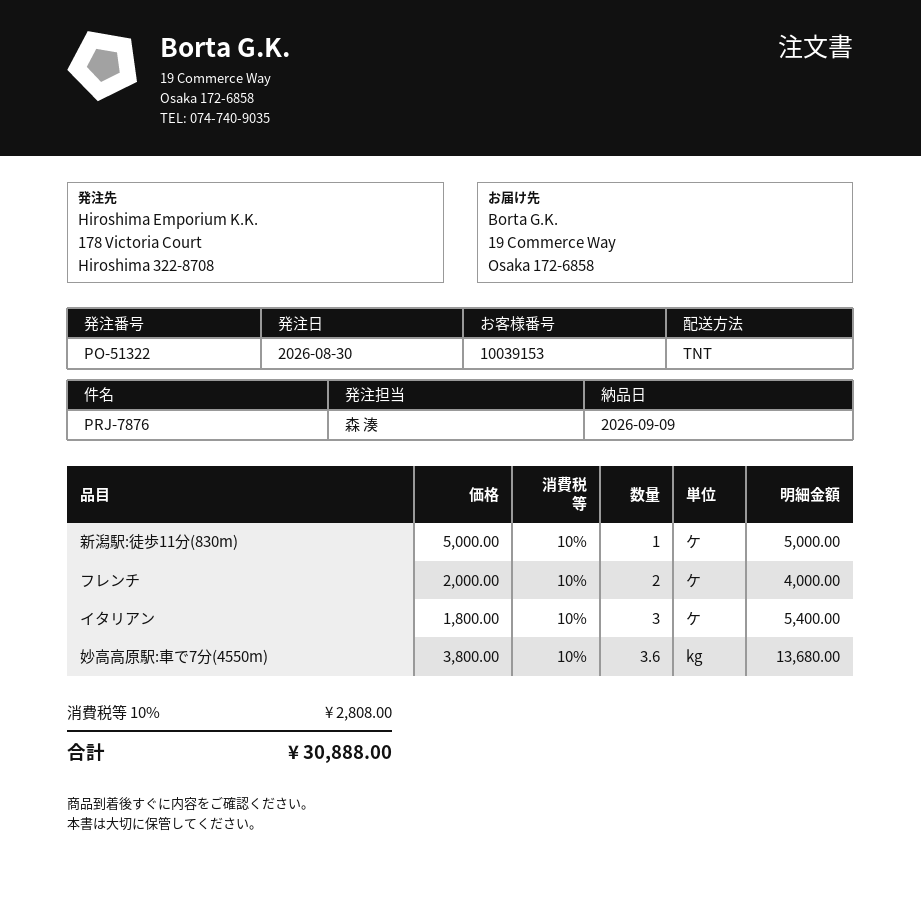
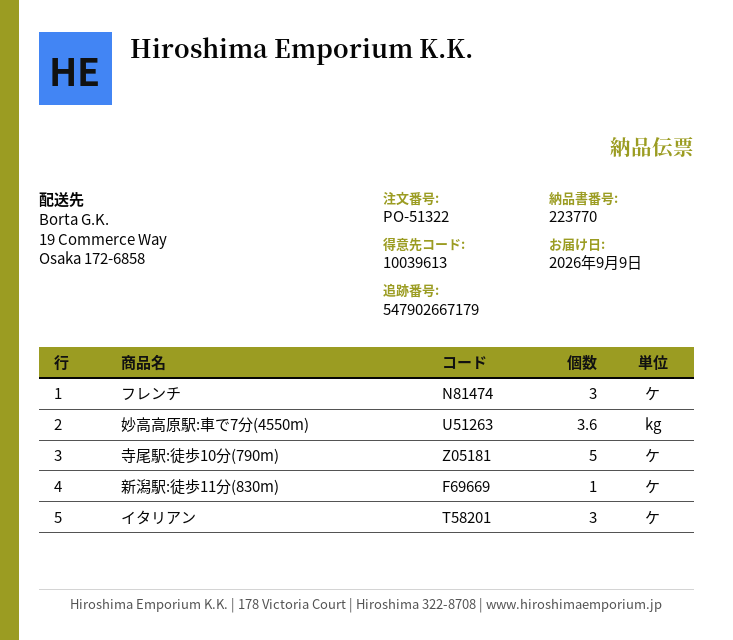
customer number: 10039153 -> 10039613
フレンチ: 2 -> 3
寺尾駅:徒歩10分(790m): none -> 5

